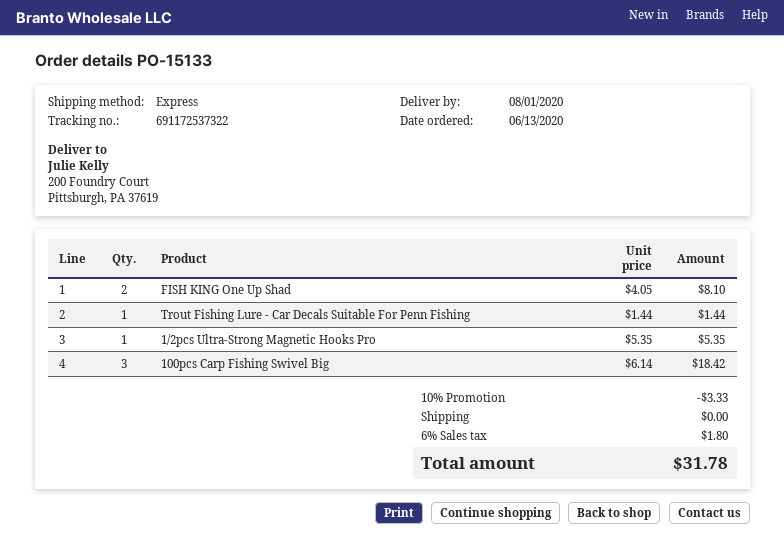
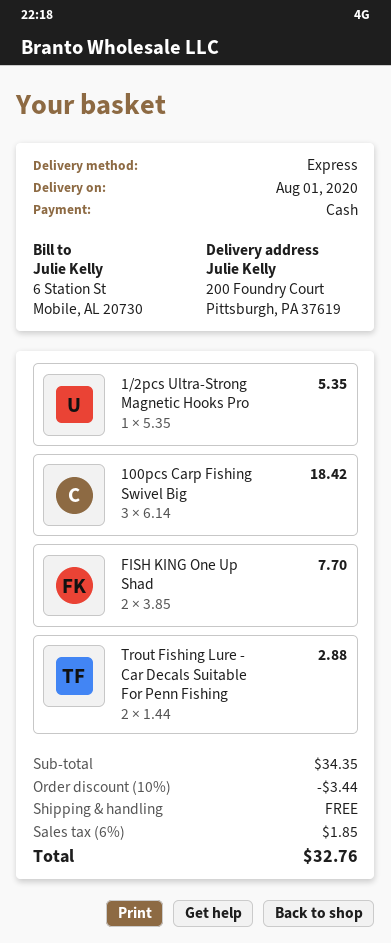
FISH KING One Up Shad: 2 x 4.05 = 8.10 -> 2 x 3.85 = 7.70
Trout Fishing Lure - Car Decals Suitable For Penn Fishing: 1 x 1.44 = 1.44 -> 2 x 1.44 = 2.88
discount: 10% = 3.33 -> 10% = 3.44
tax: 6% = 1.80 -> 6% = 1.85
total: 31.78 -> 32.76

